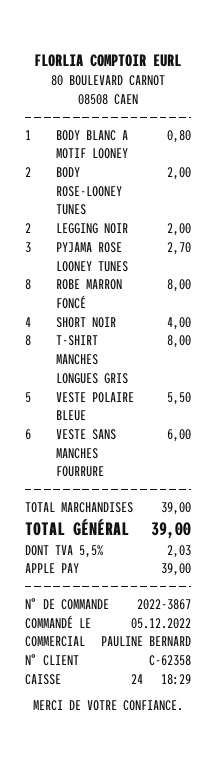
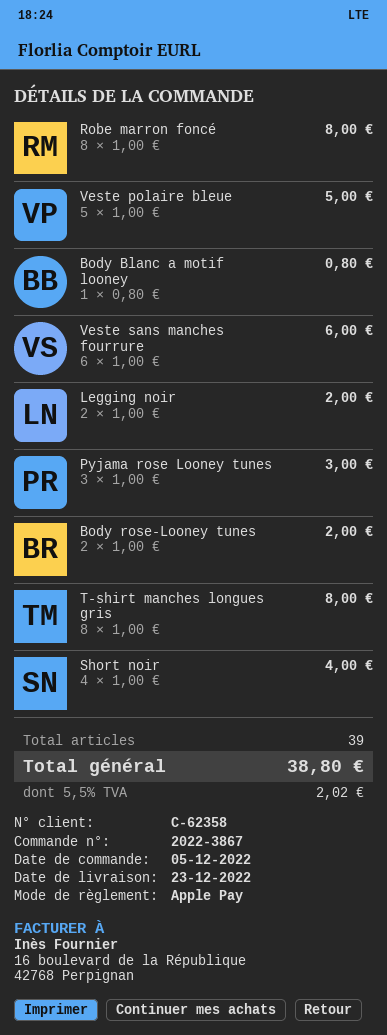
PYJAMA ROSE LOONEY TUNES: 3 for 2.70 -> 3 for 3.00
VESTE POLAIRE BLEUE: 5 for 5.50 -> 5 for 5.00
tax: 5.5% = 2.03 -> 5.5% = 2.02
total: 39.00 -> 38.80

